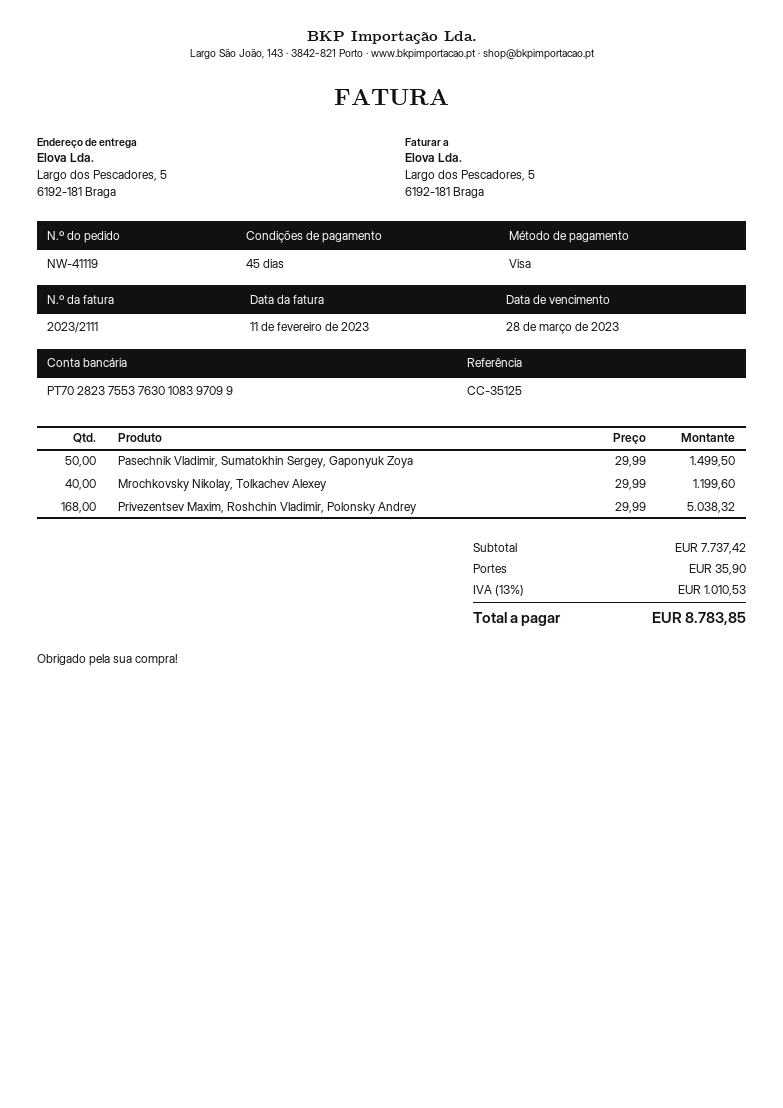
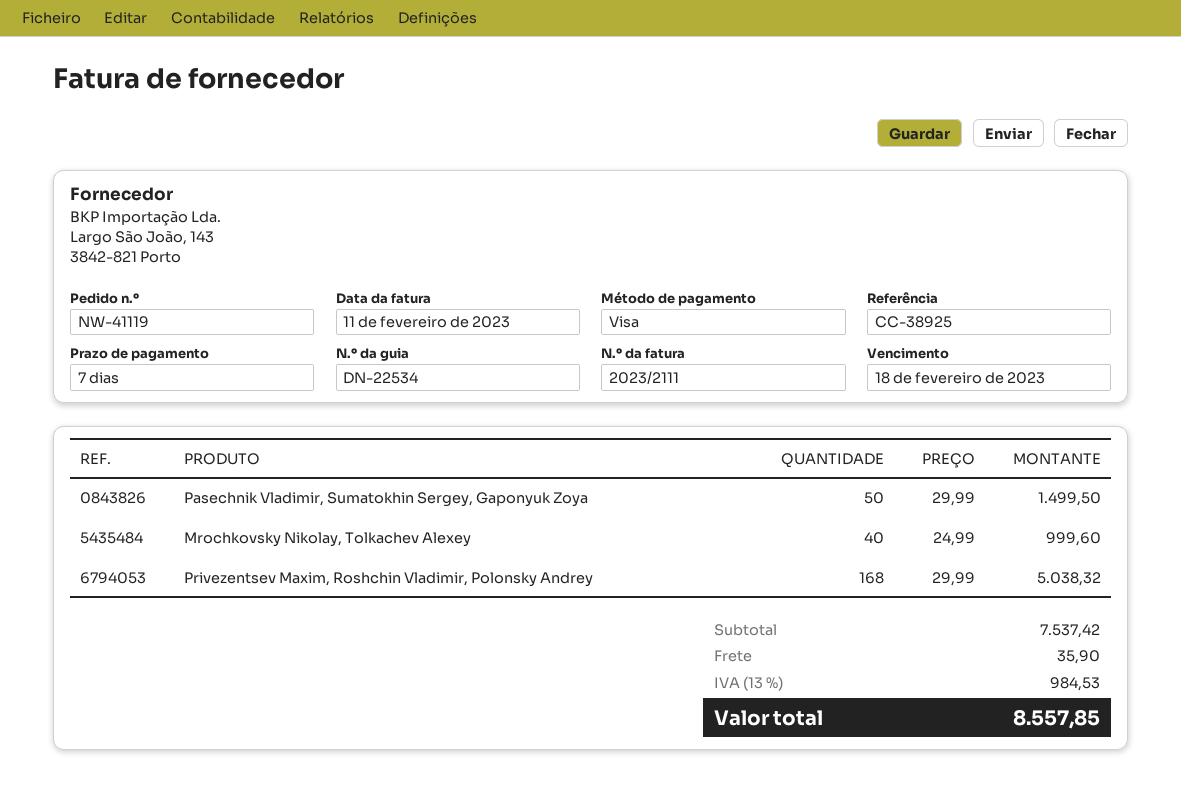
payment terms: 45 days -> 7 days
due date: 2023-03-28 -> 2023-02-18
reference: CC-35125 -> CC-38925
Mrochkovsky Nikolay, Tolkachev Alexey: 40 x 29.99 = 1199.60 -> 40 x 24.99 = 999.60
subtotal: 7737.42 -> 7537.42
tax: 13% = 1010.53 -> 13% = 984.53
total: 8783.85 -> 8557.85

